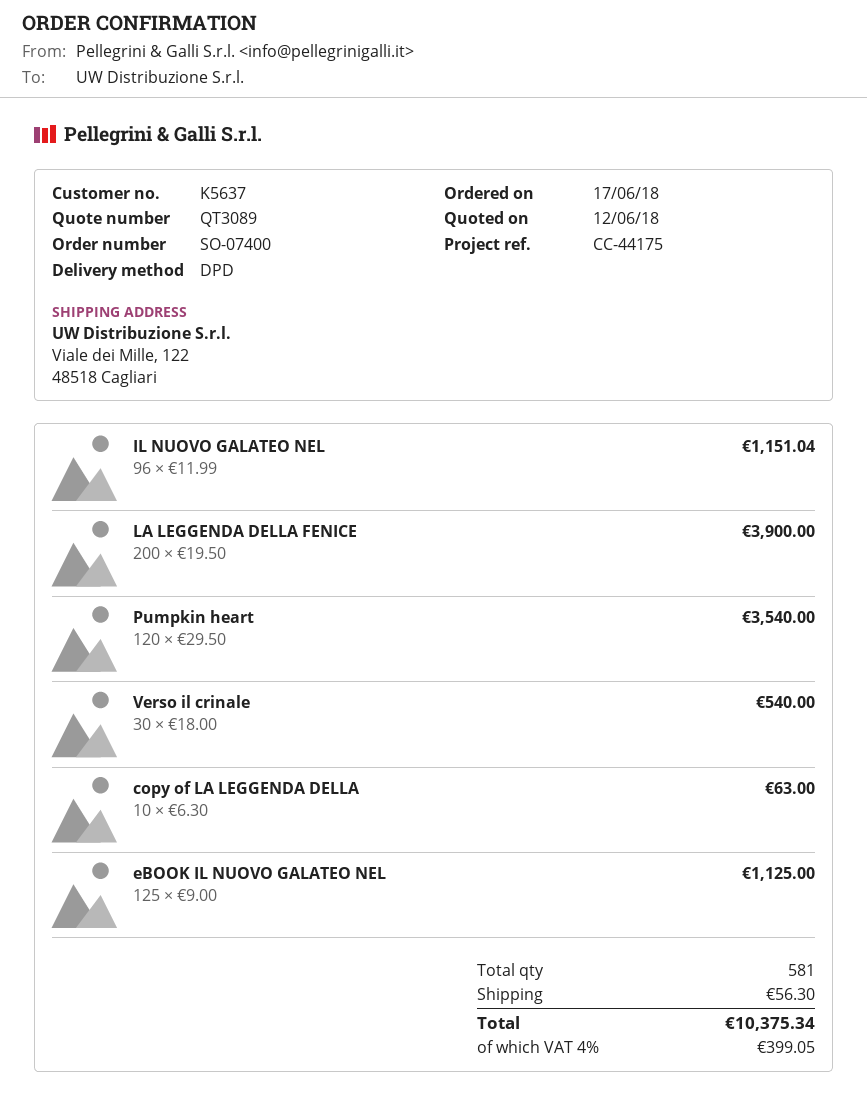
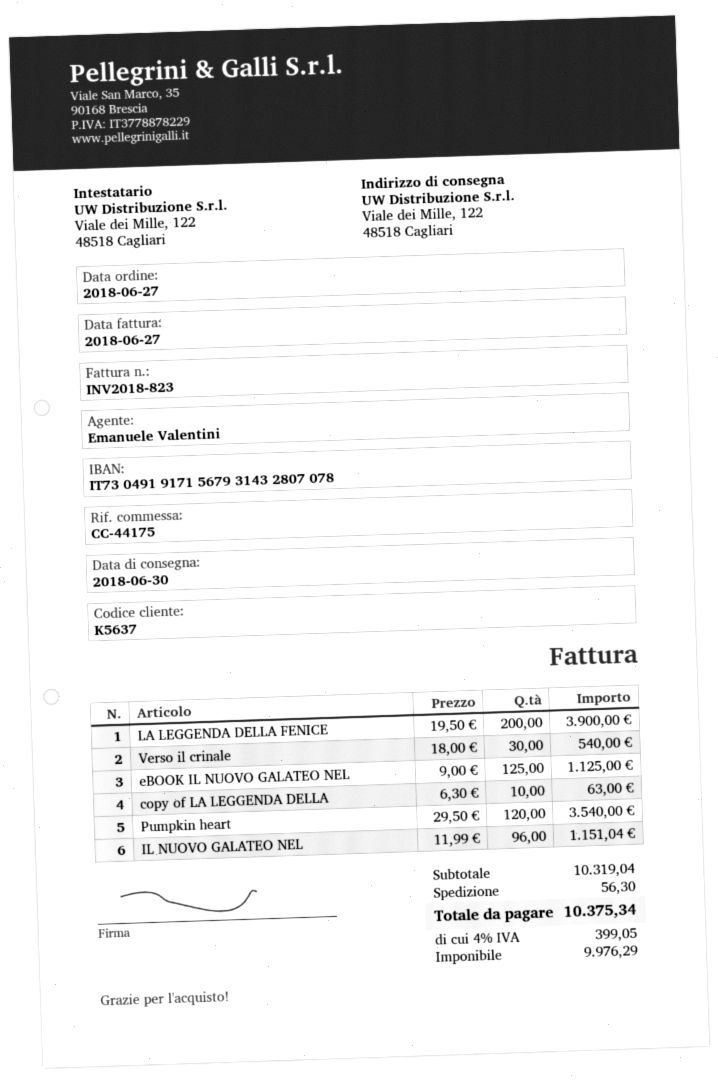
order date: 2018-06-17 -> 2018-06-27

